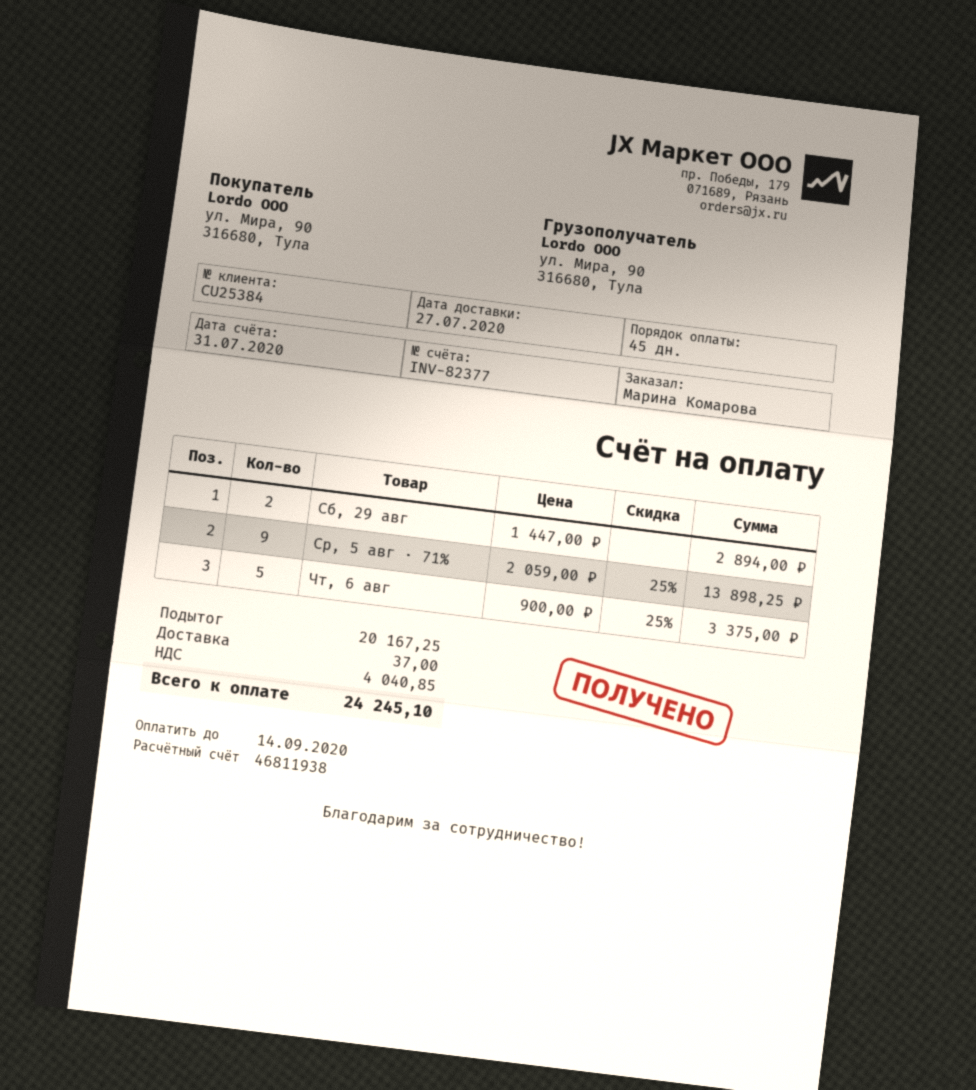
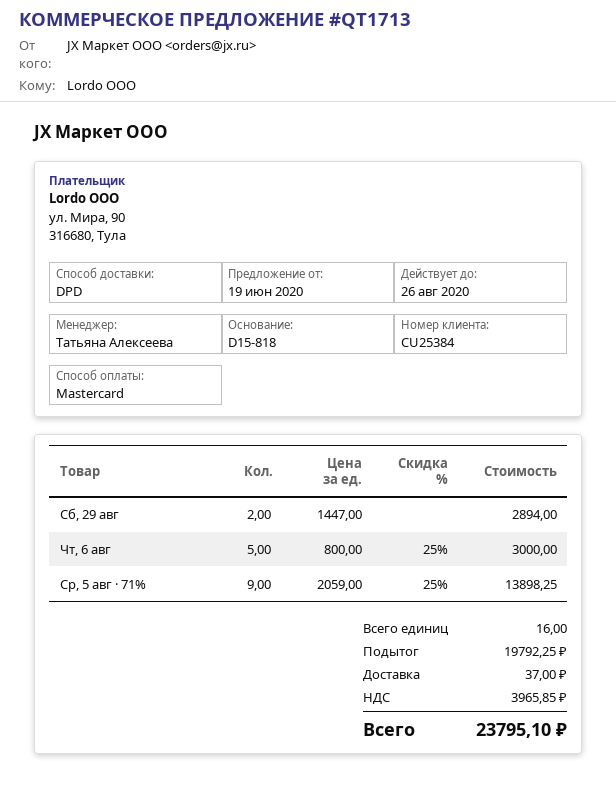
Чт, 6 авг: 5 x 900.00 - 25% = 3375.00 -> 5 x 800.00 - 25% = 3000.00
subtotal: 20167.25 -> 19792.25
tax: 4040.85 -> 3965.85
total: 24245.10 -> 23795.10

